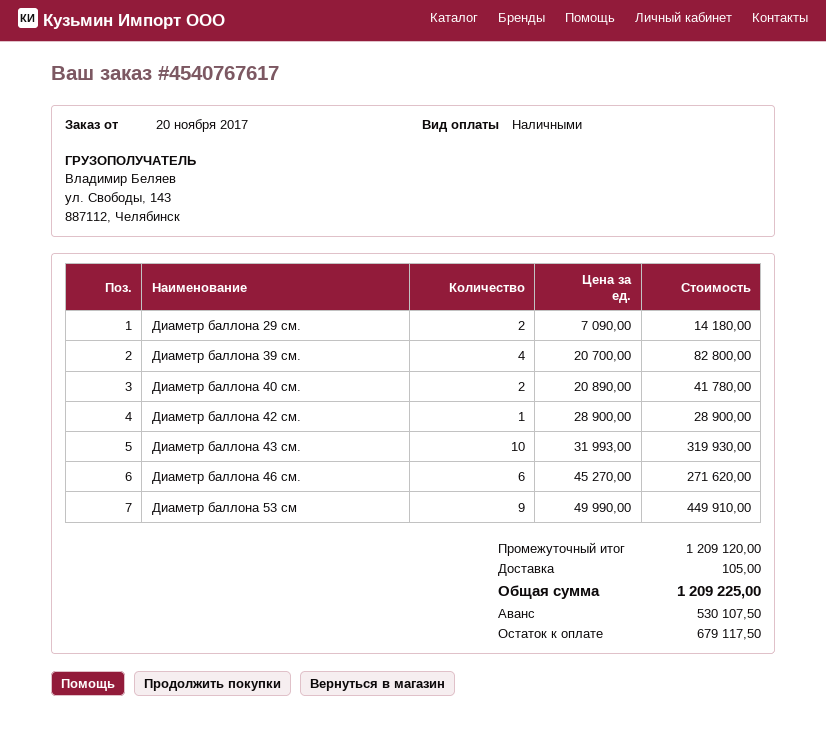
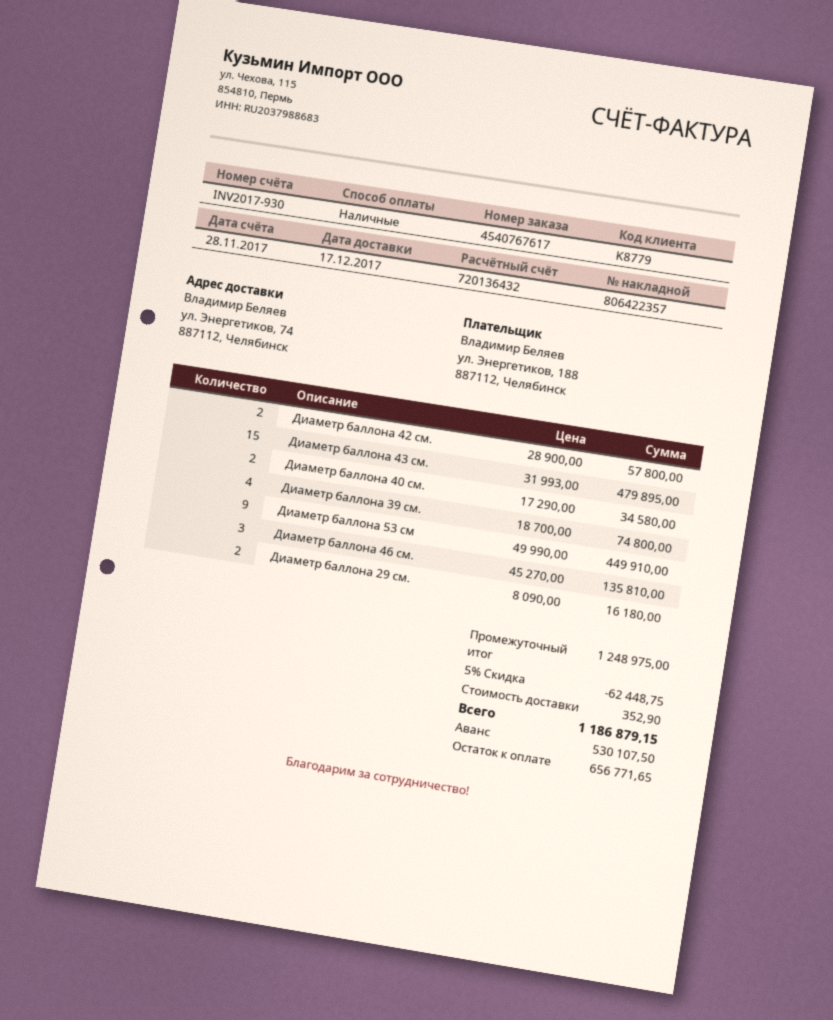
ship to: ул. Свободы, 143, 887112, Челябинск -> ул. Энергетиков, 74, 887112, Челябинск
Диаметр баллона 29 см.: 2 x 7090.00 = 14180.00 -> 2 x 8090.00 = 16180.00
Диаметр баллона 39 см.: 4 x 20700.00 = 82800.00 -> 4 x 18700.00 = 74800.00
Диаметр баллона 40 см.: 2 x 20890.00 = 41780.00 -> 2 x 17290.00 = 34580.00
Диаметр баллона 42 см.: 1 x 28900.00 = 28900.00 -> 2 x 28900.00 = 57800.00
Диаметр баллона 43 см.: 10 x 31993.00 = 319930.00 -> 15 x 31993.00 = 479895.00
Диаметр баллона 46 см.: 6 x 45270.00 = 271620.00 -> 3 x 45270.00 = 135810.00
subtotal: 1209120.00 -> 1248975.00
discount: none -> 5% = 62448.75
shipping: 105.00 -> 352.90
total: 1209225.00 -> 1186879.15
balance: 679117.50 -> 656771.65

